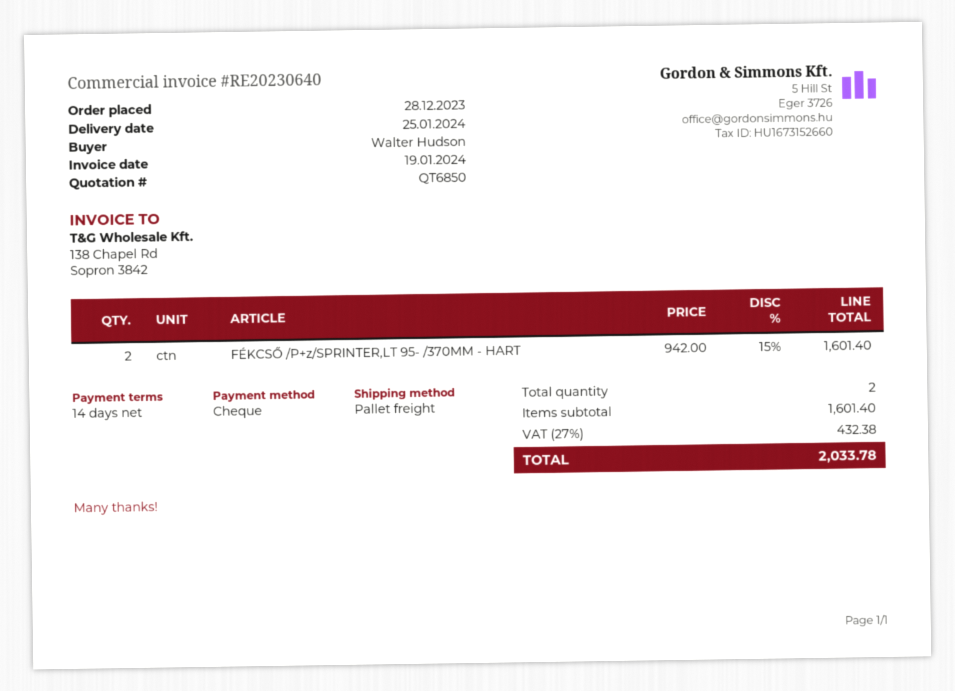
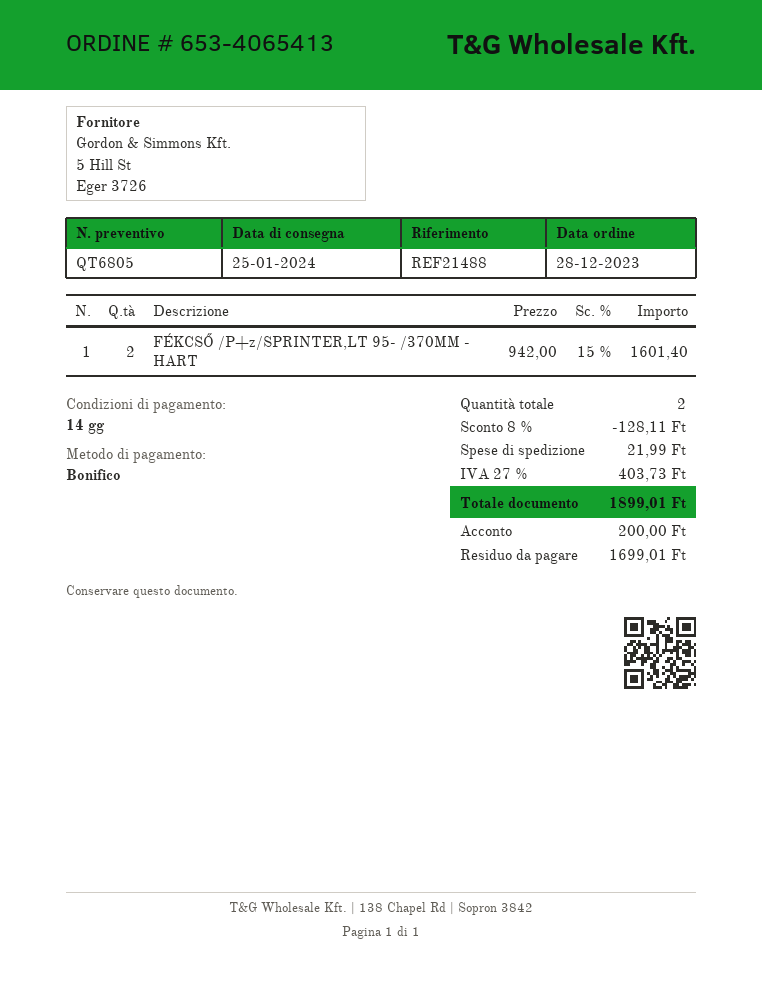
quote number: QT6850 -> QT6805
payment method: cheque -> bank transfer
discount: none -> 8% = 128.11
shipping: none -> 21.99
tax: 27% = 432.38 -> 27% = 403.73
total: 2033.78 -> 1899.01

